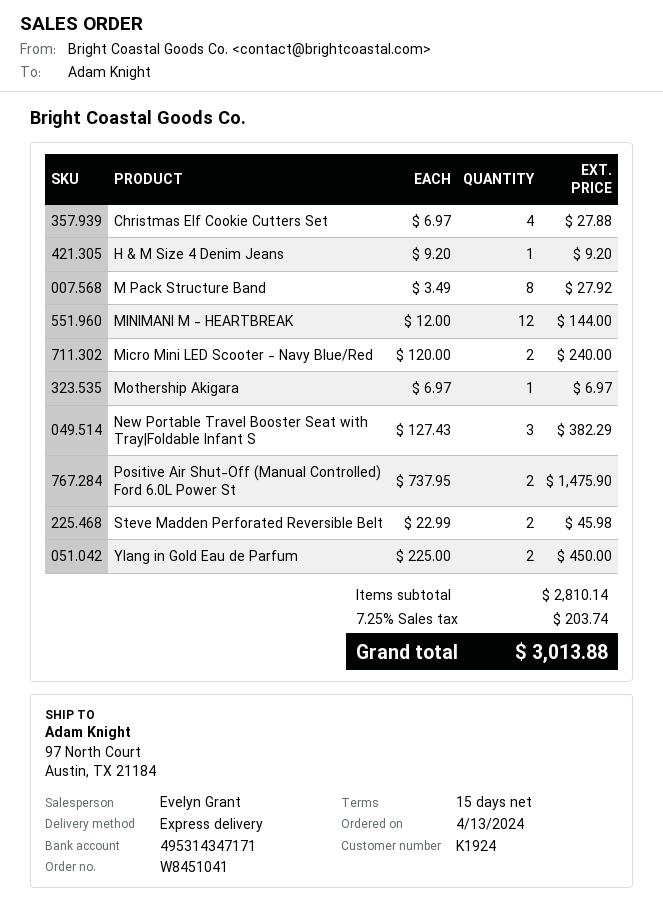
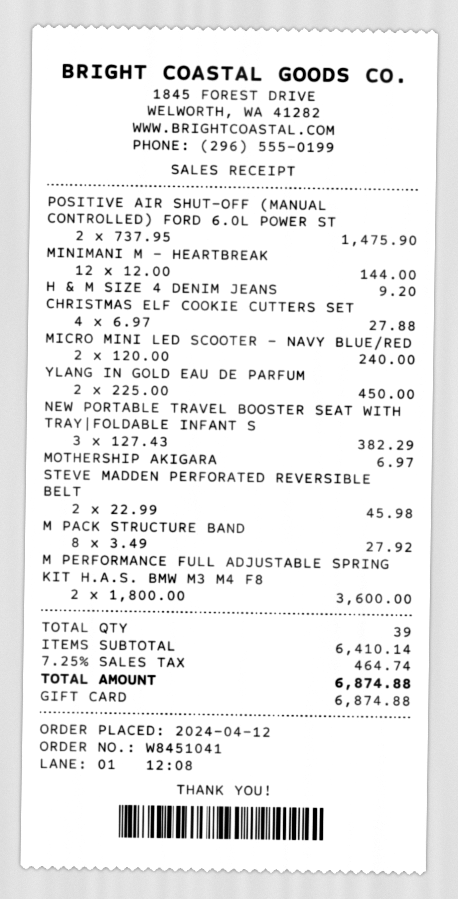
order date: 2024-04-13 -> 2024-04-12
M PERFORMANCE FULL ADJUSTABLE SPRING KIT H.A.S. BMW M3 M4 F8: none -> 2 x 1800.00 = 3600.00
subtotal: 2810.14 -> 6410.14
tax: 7.25% = 203.74 -> 7.25% = 464.74
total: 3013.88 -> 6874.88

